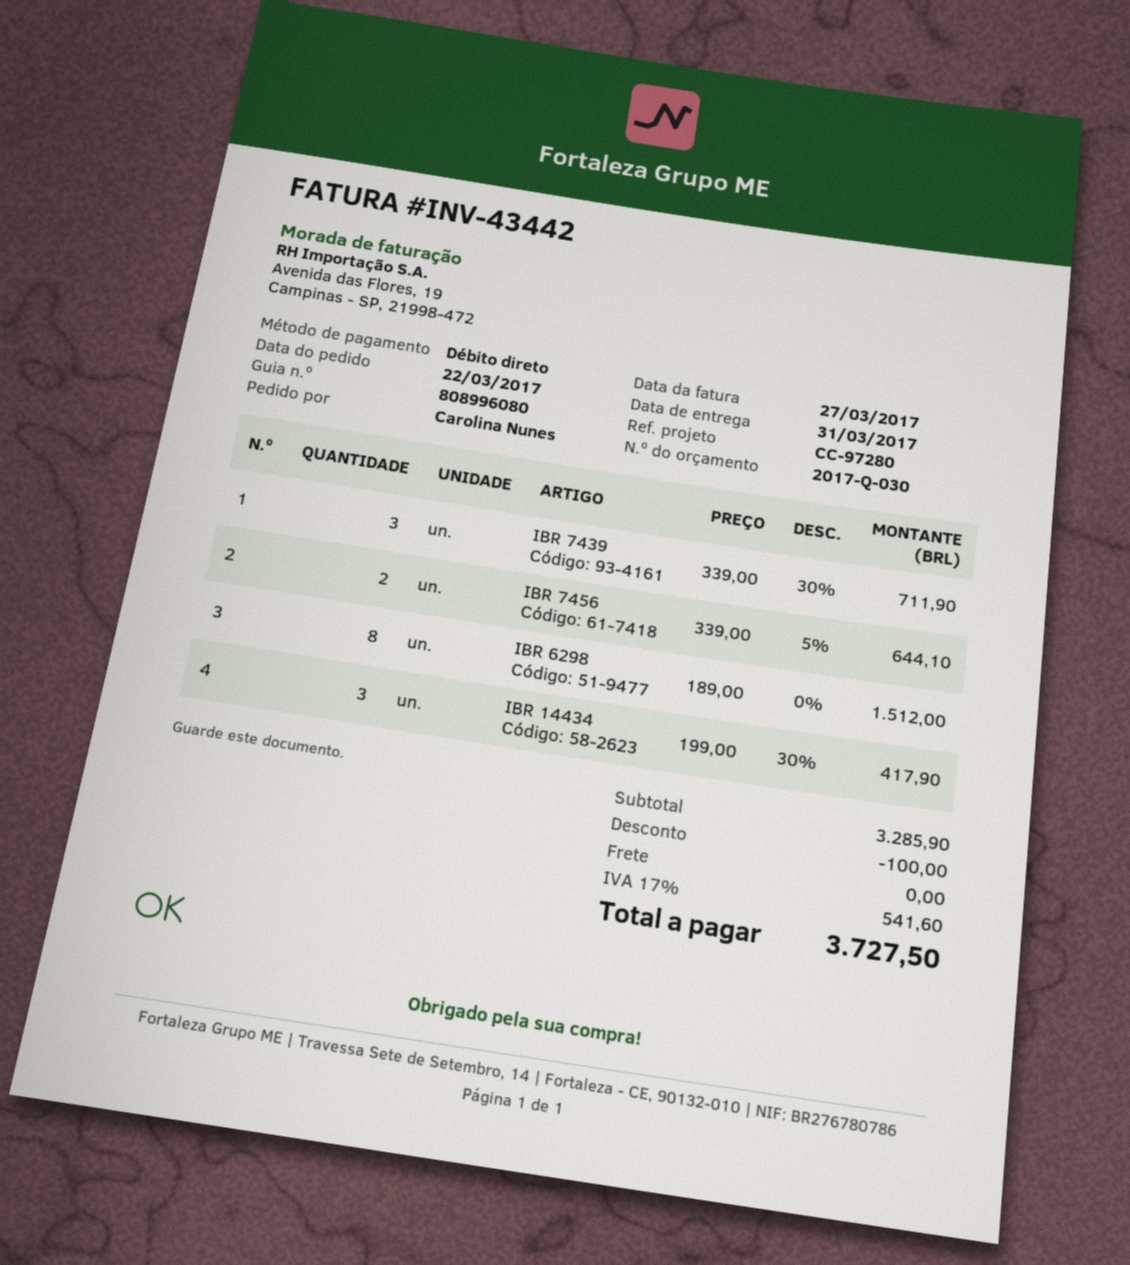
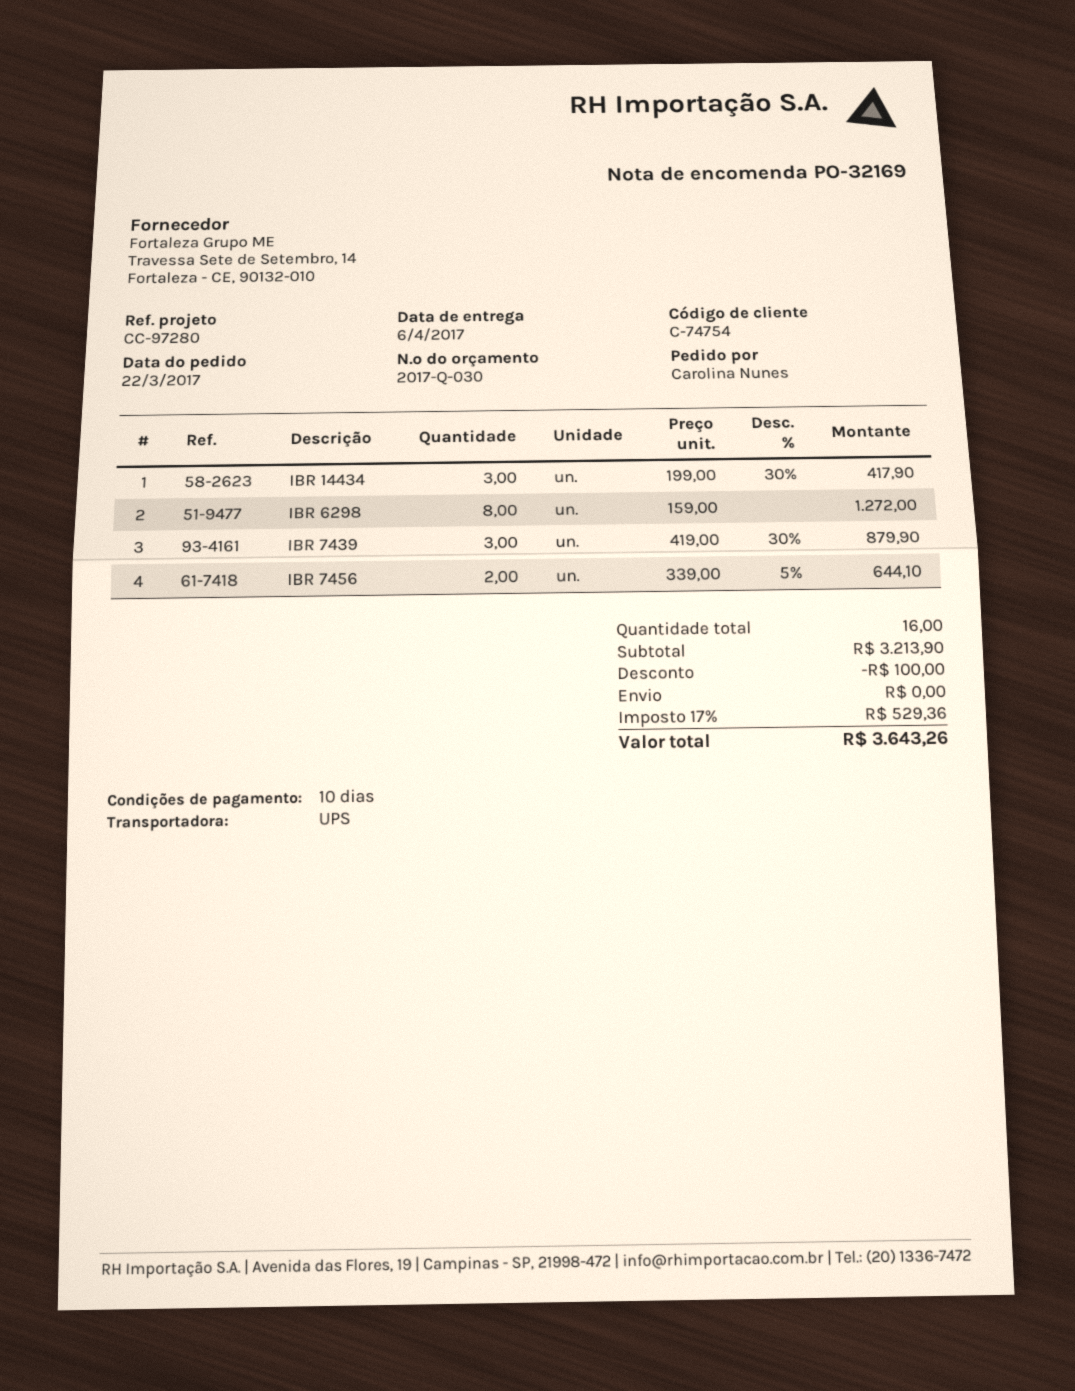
delivery date: 2017-03-31 -> 2017-04-06
IBR 7439: 3 x 339.00 - 30% = 711.90 -> 3 x 419.00 - 30% = 879.90
IBR 6298: 8 x 189.00 = 1512.00 -> 8 x 159.00 = 1272.00
subtotal: 3285.90 -> 3213.90
tax: 17% = 541.60 -> 17% = 529.36
total: 3727.50 -> 3643.26

